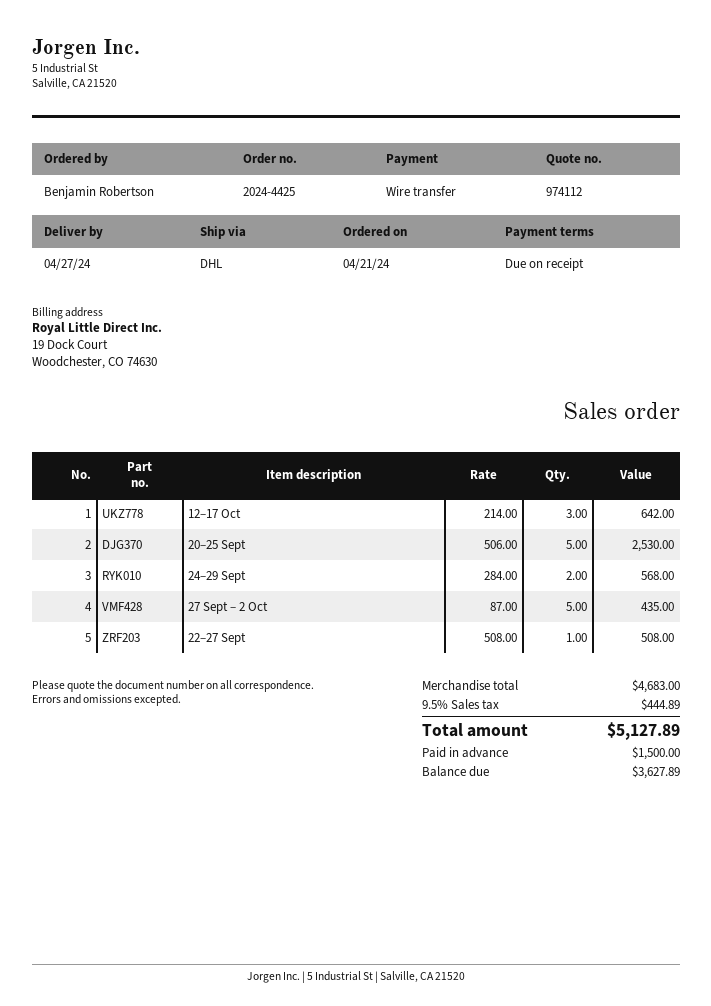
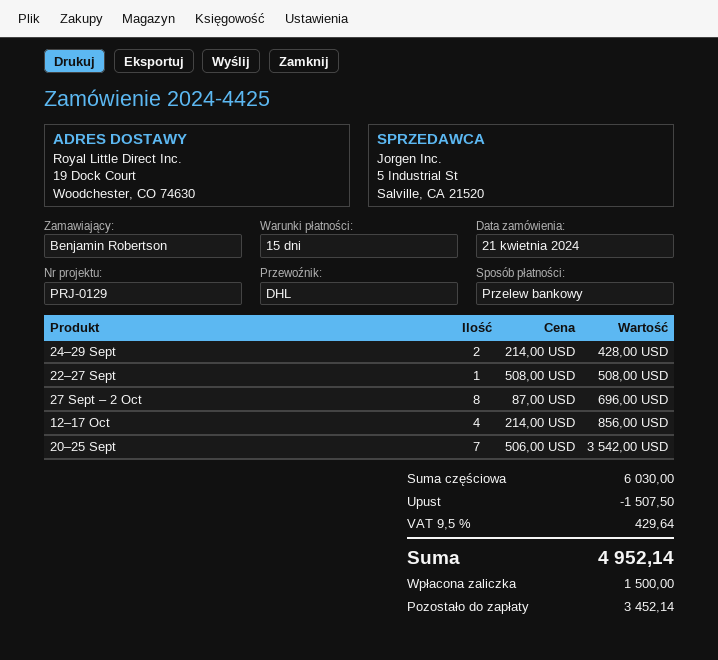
payment terms: on receipt -> 15 days
12–17 Oct: 3 x 214.00 = 642.00 -> 4 x 214.00 = 856.00
20–25 Sept: 5 x 506.00 = 2530.00 -> 7 x 506.00 = 3542.00
24–29 Sept: 2 x 284.00 = 568.00 -> 2 x 214.00 = 428.00
27 Sept – 2 Oct: 5 x 87.00 = 435.00 -> 8 x 87.00 = 696.00
subtotal: 4683.00 -> 6030.00
discount: none -> 1507.50
tax: 9.5% = 444.89 -> 9.5% = 429.64
total: 5127.89 -> 4952.14
balance: 3627.89 -> 3452.14

